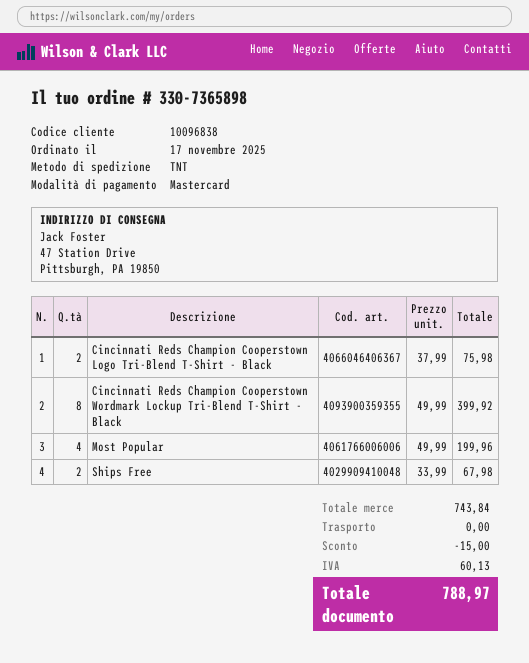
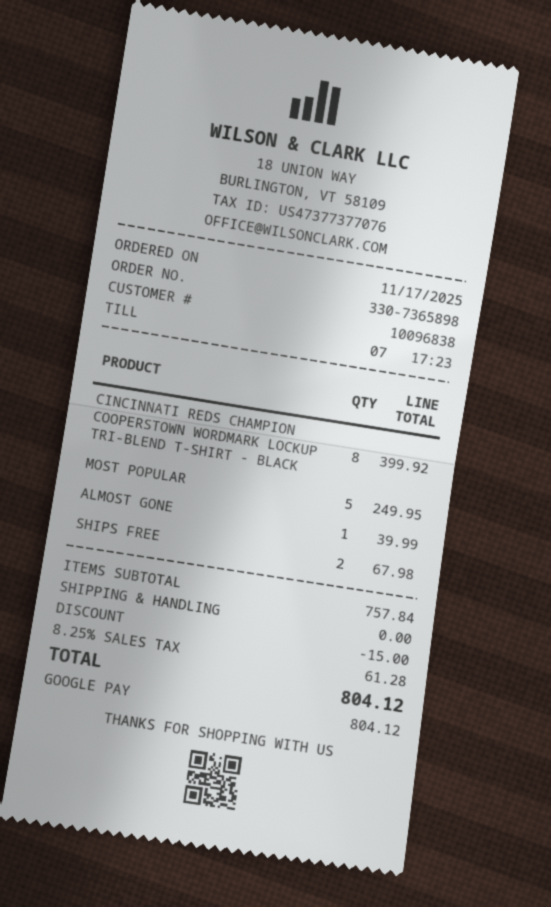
payment method: Mastercard -> Google Pay
Cincinnati Reds Champion Cooperstown Logo Tri-Blend T-Shirt - Black: 2 for 75.98 -> none
Most Popular: 4 for 199.96 -> 5 for 249.95
ALMOST GONE: none -> 1 for 39.99
subtotal: 743.84 -> 757.84
tax: 60.13 -> 61.28
total: 788.97 -> 804.12

